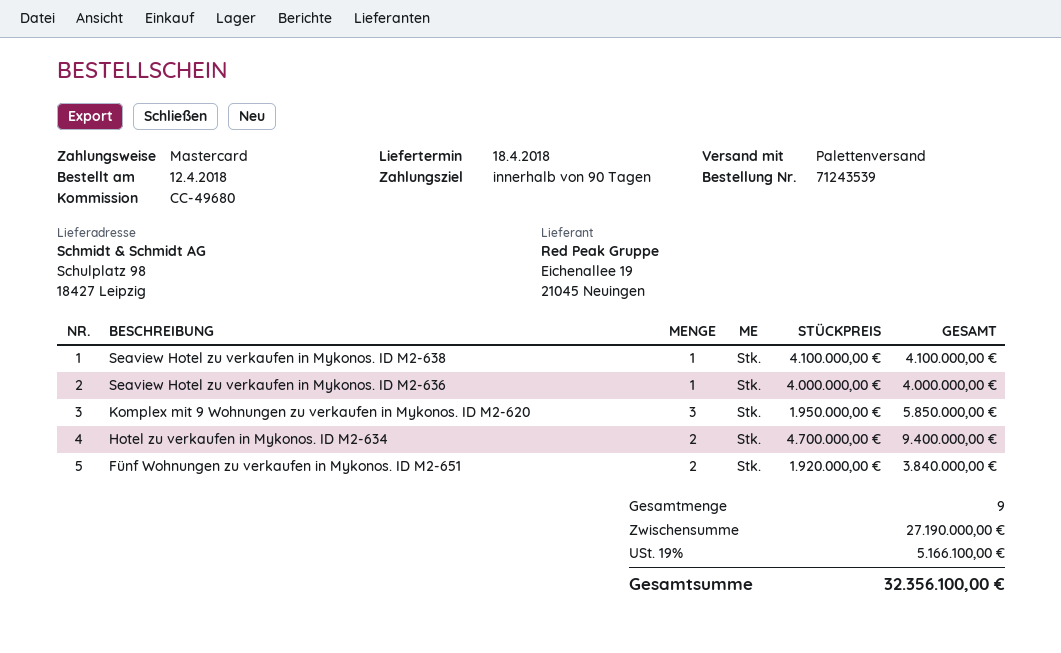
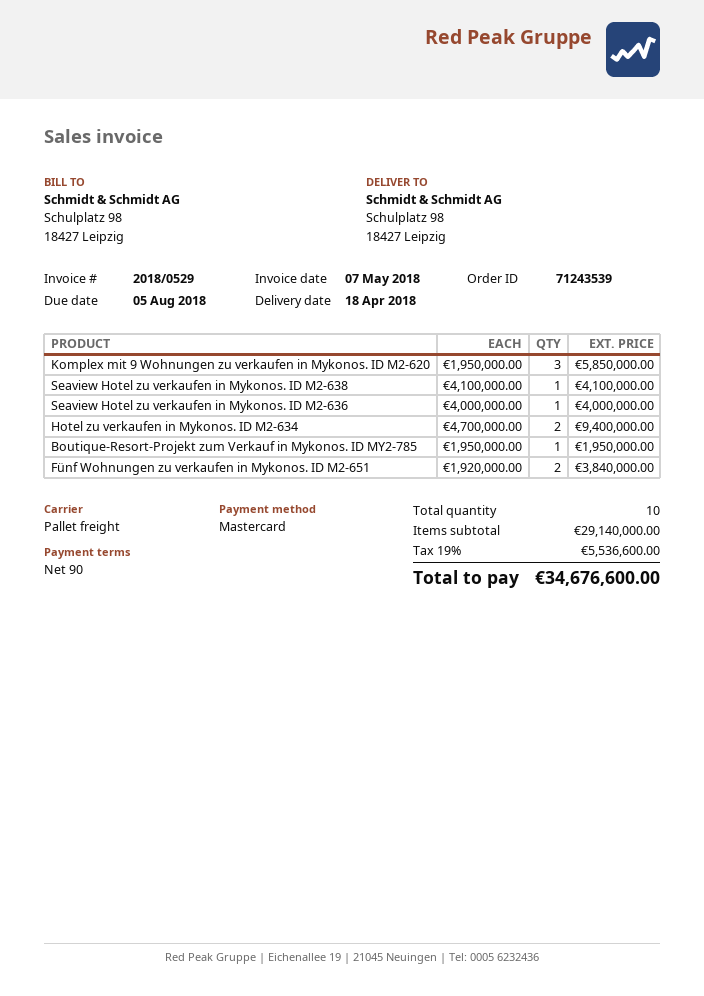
Boutique-Resort-Projekt zum Verkauf in Mykonos. ID MY2-785: none -> 1 x 1950000.00 = 1950000.00
total quantity: 9 -> 10
subtotal: 27190000.00 -> 29140000.00
tax: 19% = 5166100.00 -> 19% = 5536600.00
total: 32356100.00 -> 34676600.00

